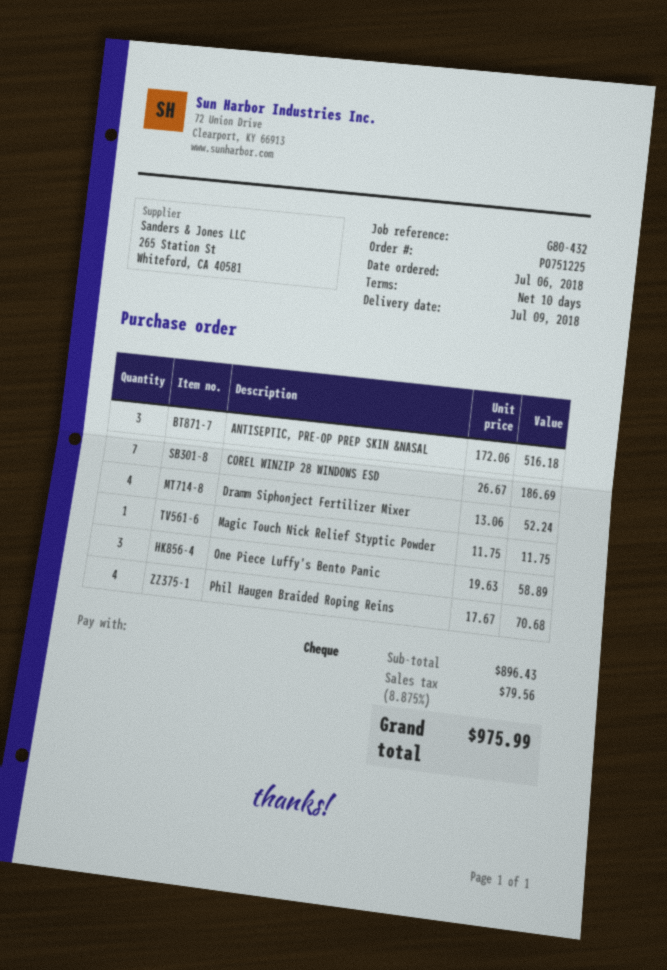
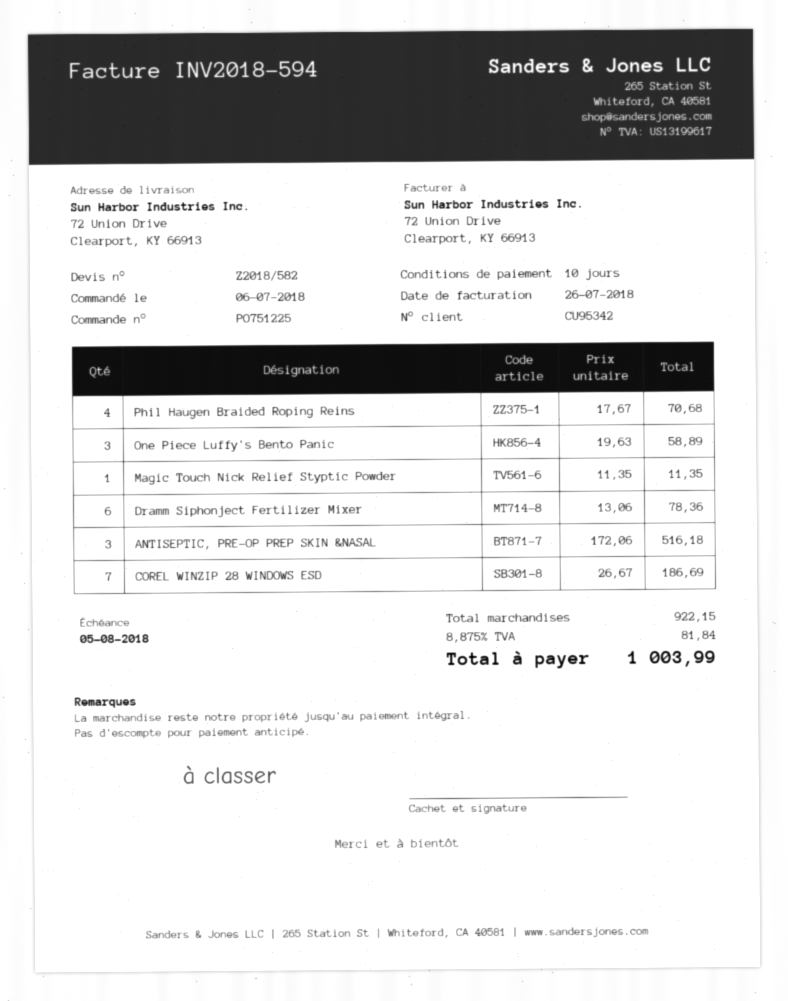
Dramm Siphonject Fertilizer Mixer: 4 x 13.06 = 52.24 -> 6 x 13.06 = 78.36
Magic Touch Nick Relief Styptic Powder: 1 x 11.75 = 11.75 -> 1 x 11.35 = 11.35
subtotal: 896.43 -> 922.15
tax: 8.875% = 79.56 -> 8.875% = 81.84
total: 975.99 -> 1003.99

